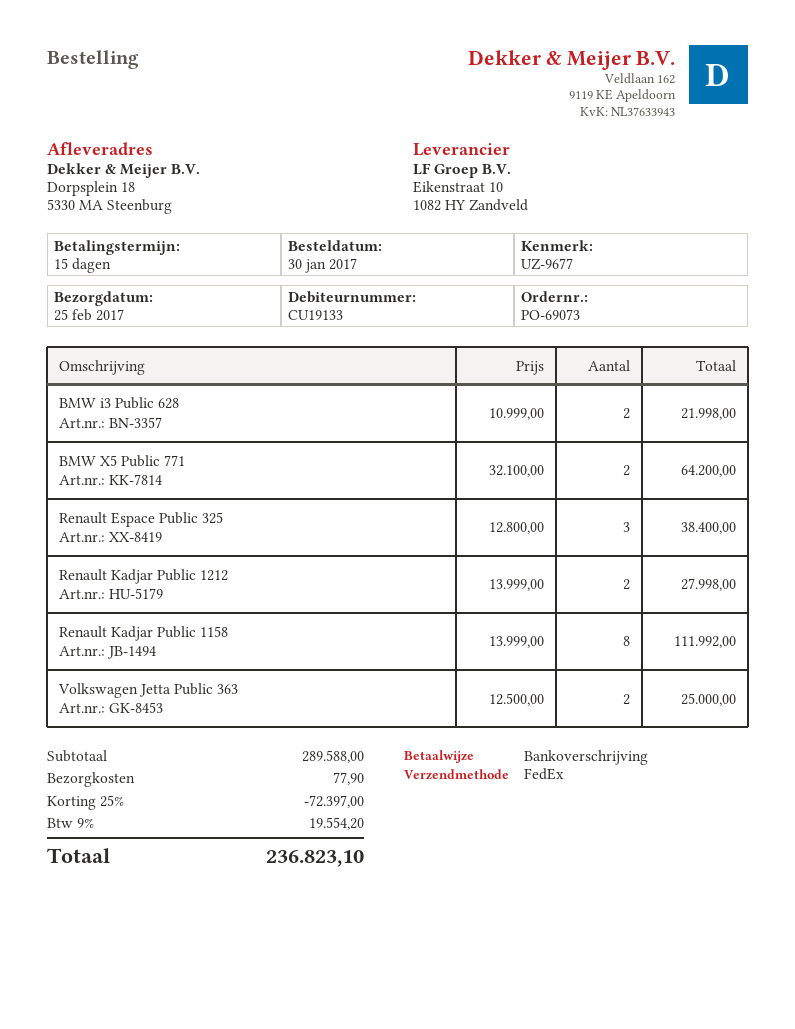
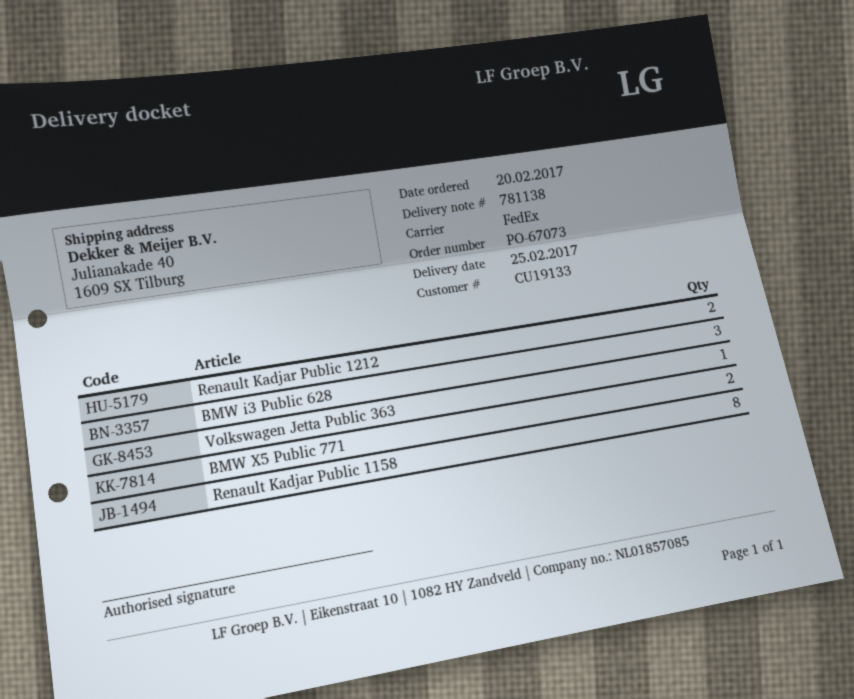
order number: PO-69073 -> PO-67073
order date: 2017-01-30 -> 2017-02-20
ship to: Dorpsplein 18, 5330 MA Steenburg -> Julianakade 40, 1609 SX Tilburg
BMW i3 Public 628: 2 -> 3
Renault Espace Public 325: 3 -> none
Volkswagen Jetta Public 363: 2 -> 1

